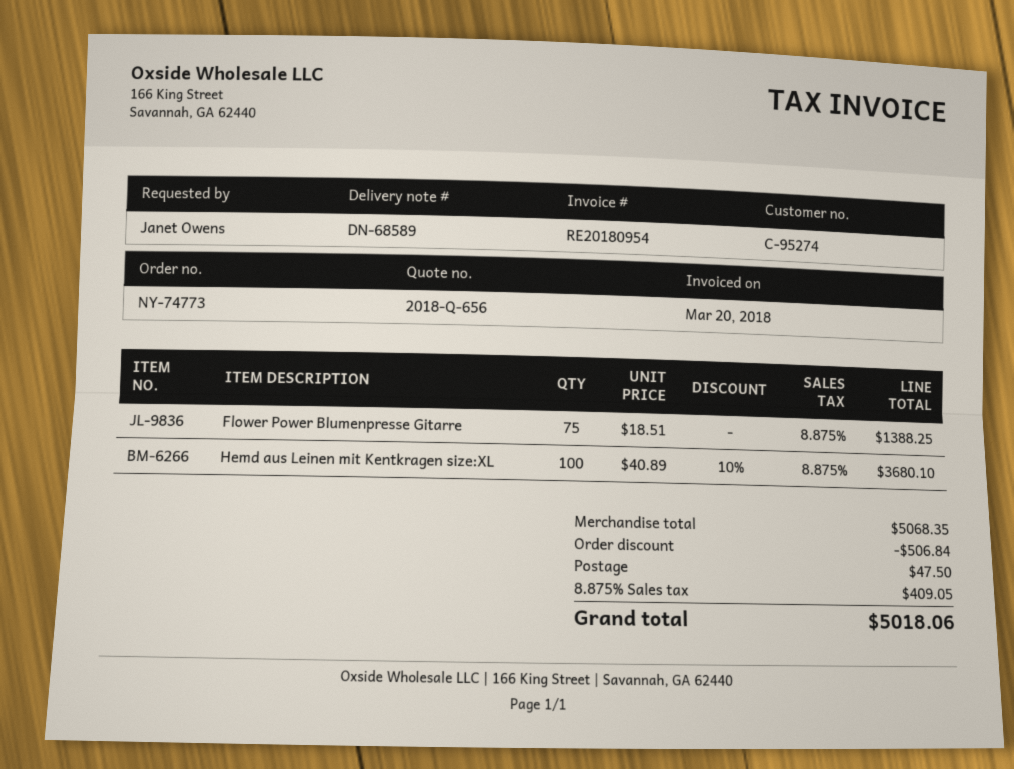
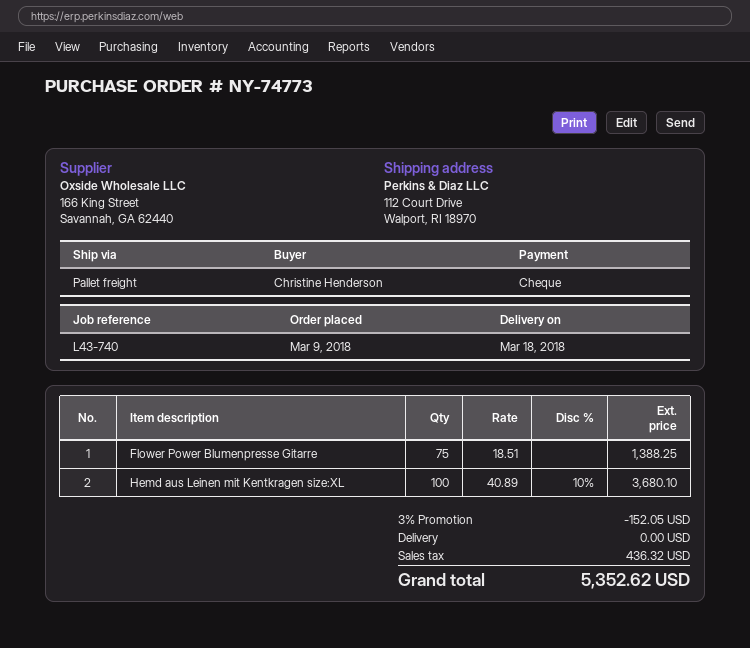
ordered by: Janet Owens -> Christine Henderson
discount: 506.84 -> 152.05
shipping: 47.50 -> 0.00
tax: 409.05 -> 436.32
total: 5018.06 -> 5352.62

